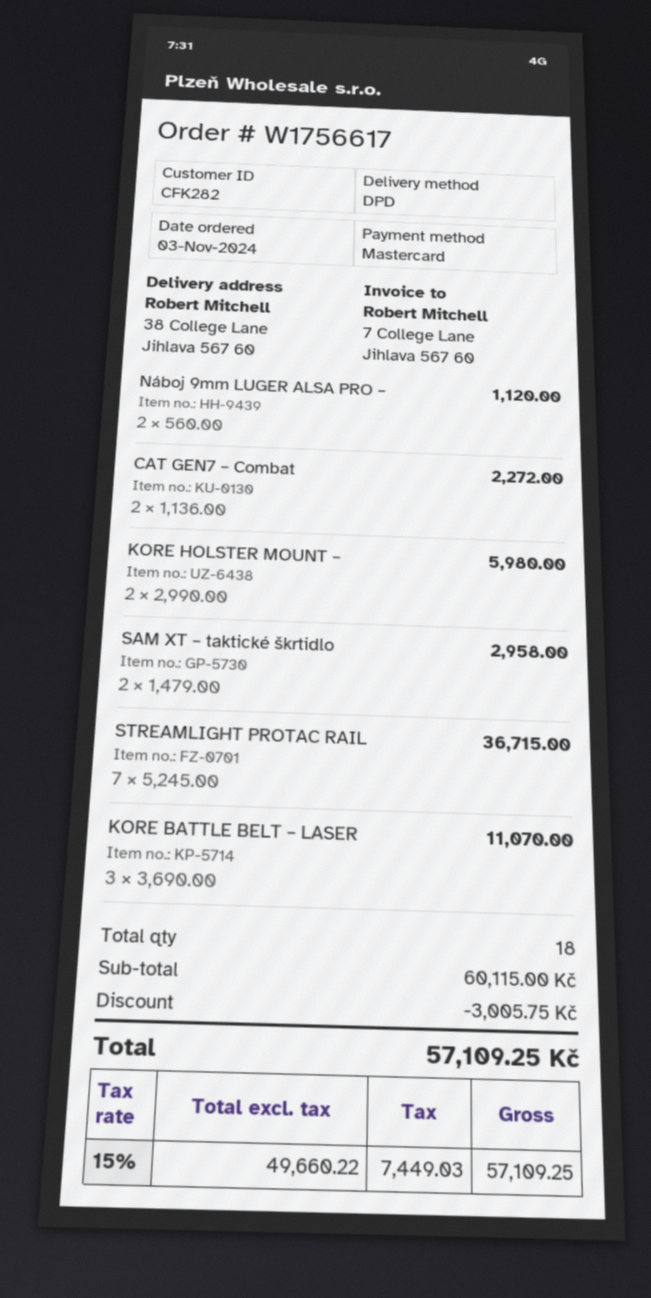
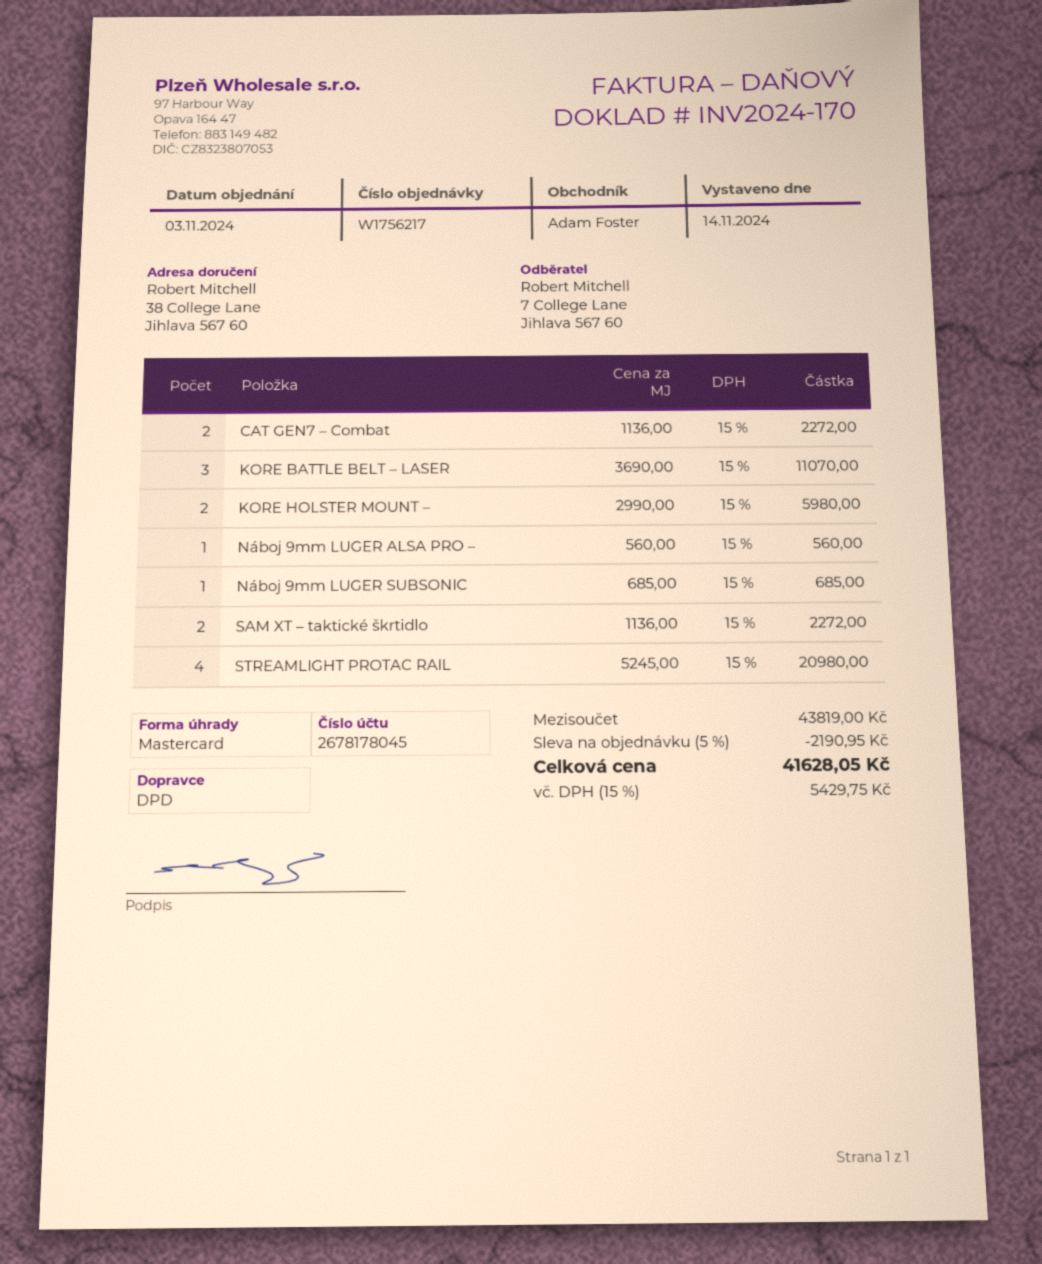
order number: W1756617 -> W1756217
Náboj 9mm LUGER ALSA PRO –: 2 x 560.00 = 1120.00 -> 1 x 560.00 = 560.00
SAM XT – taktické škrtidlo: 2 x 1479.00 = 2958.00 -> 2 x 1136.00 = 2272.00
STREAMLIGHT PROTAC RAIL: 7 x 5245.00 = 36715.00 -> 4 x 5245.00 = 20980.00
Náboj 9mm LUGER SUBSONIC: none -> 1 x 685.00 = 685.00
subtotal: 60115.00 -> 43819.00
discount: 3005.75 -> 2190.95
tax: 15% = 7449.03 -> 15% = 5429.75
total: 57109.25 -> 41628.05

